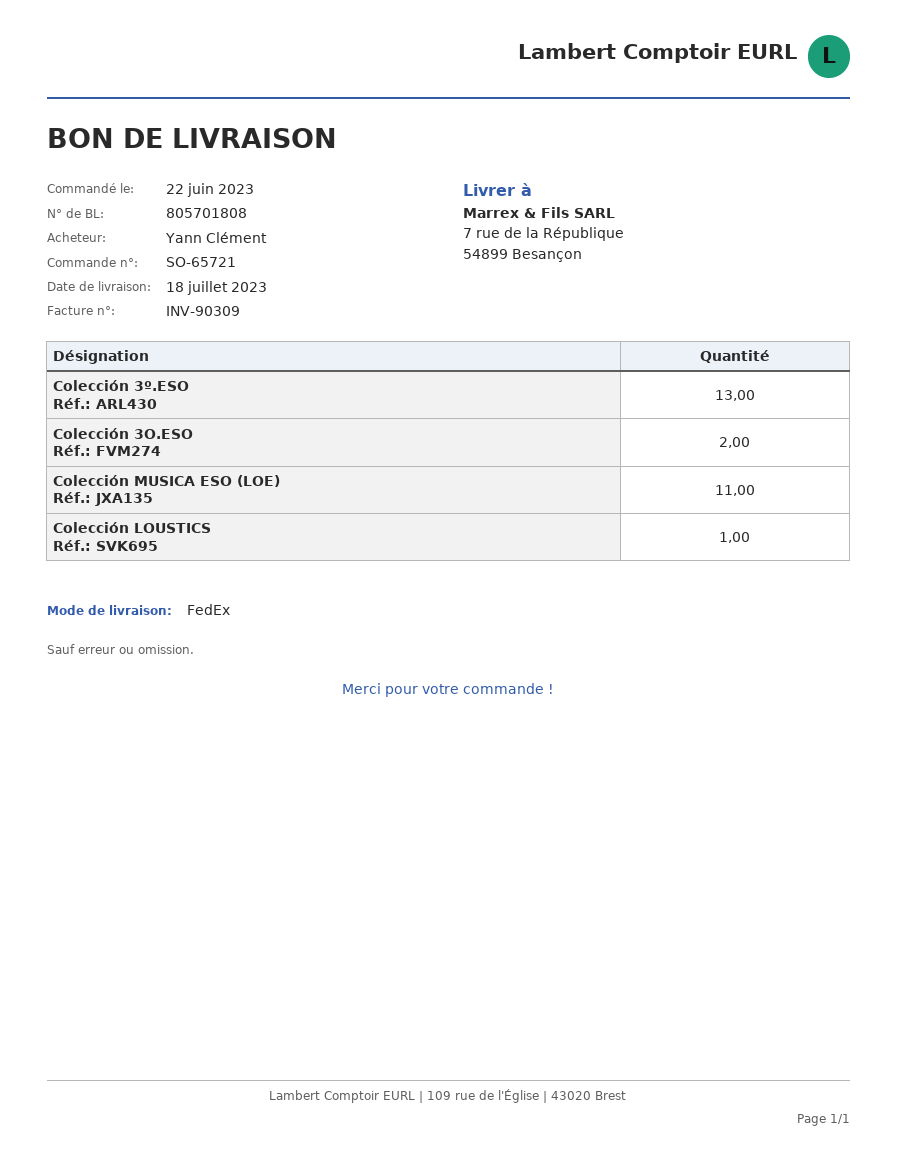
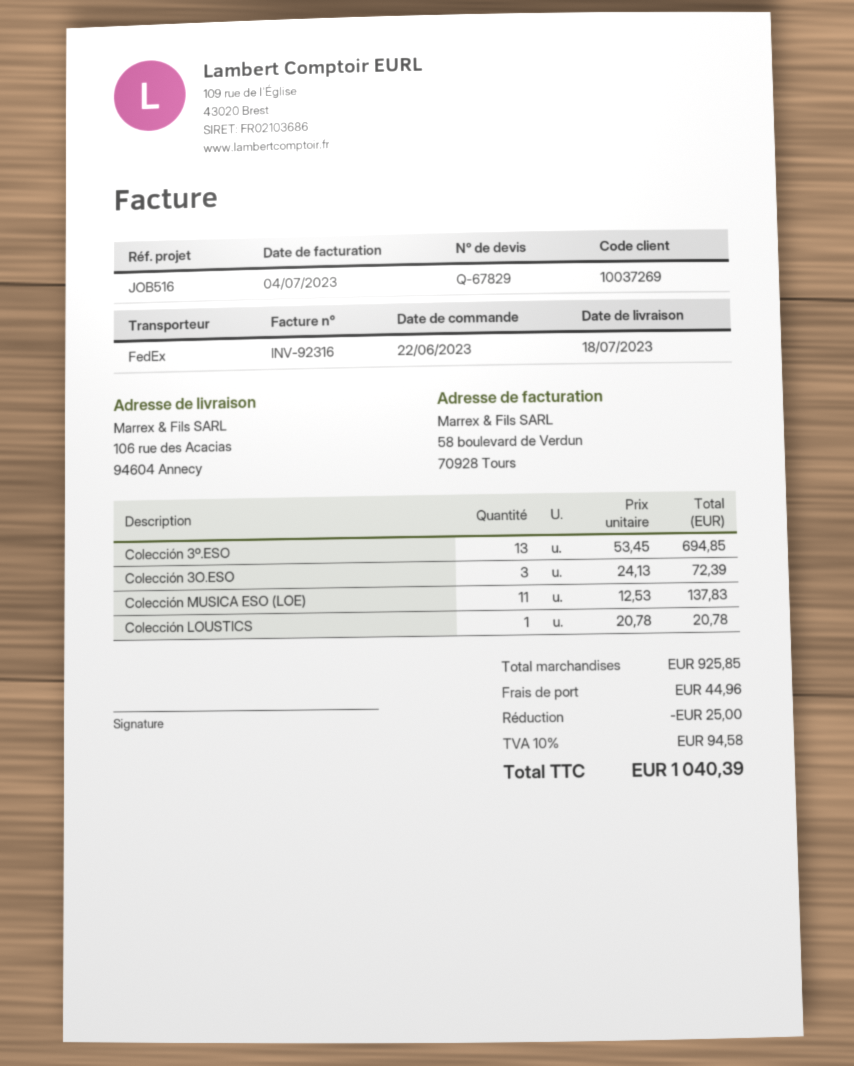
invoice number: INV-90309 -> INV-92316
ship to: 7 rue de la République, 54899 Besançon -> 106 rue des Acacias, 94604 Annecy
Colección 3O.ESO: 2 -> 3

